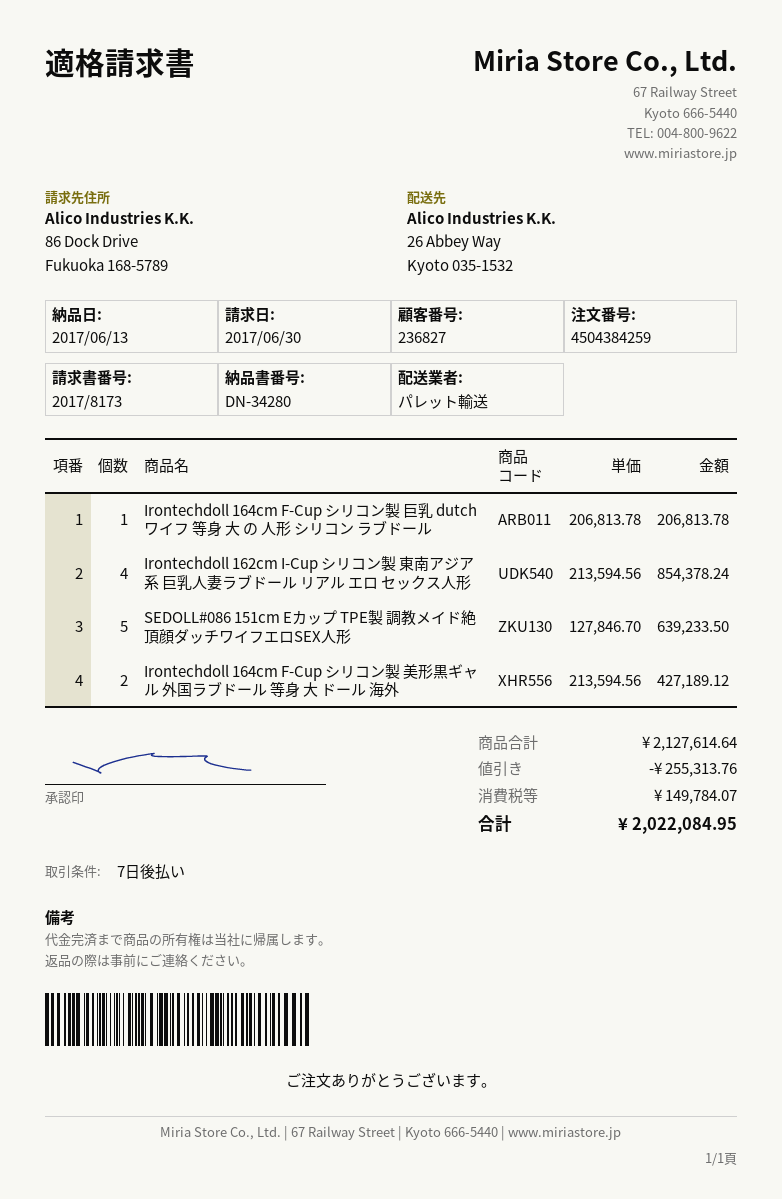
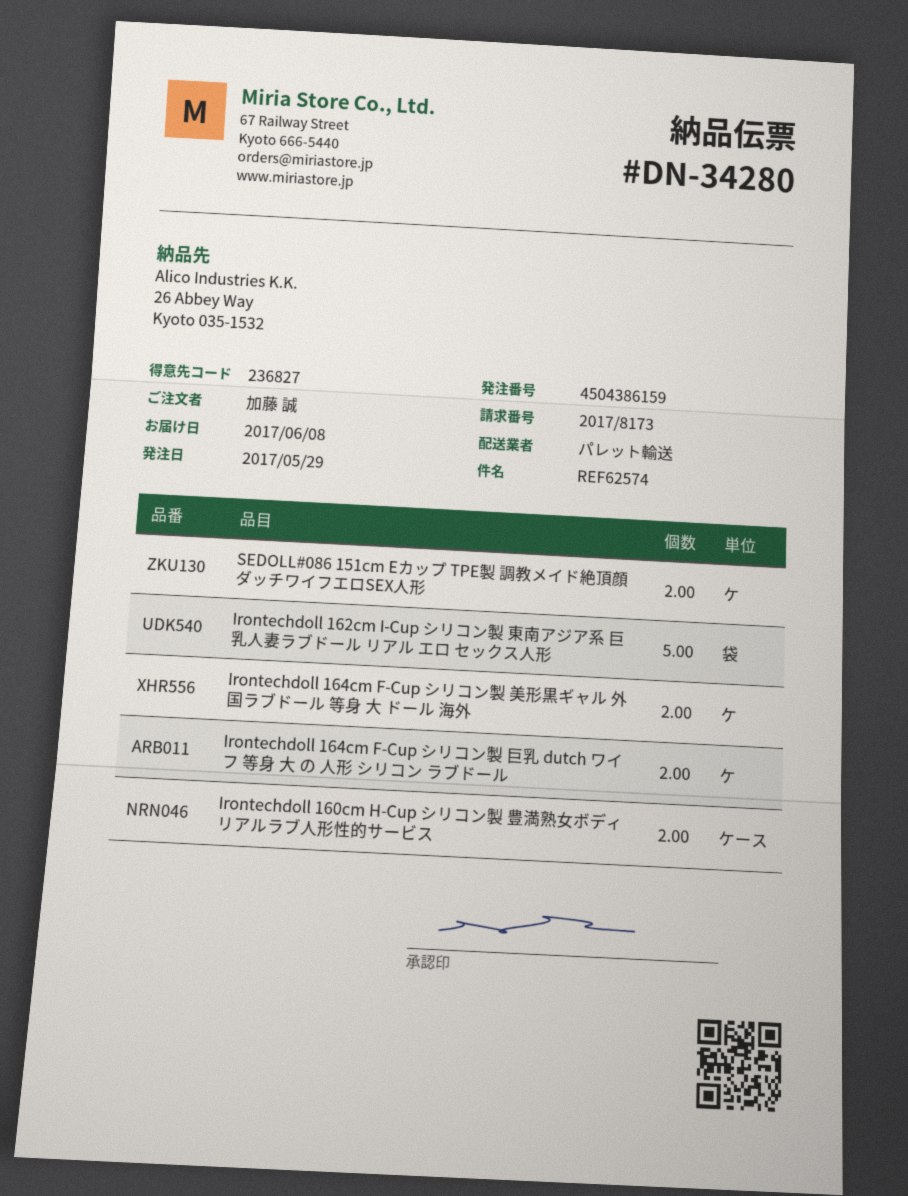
order number: 4504384259 -> 4504386159
delivery date: 2017-06-13 -> 2017-06-08
Irontechdoll 164cm F-Cup シリコン製 巨乳 dutch ワイフ 等身 大 の 人形 シリコン ラブドール: 1 -> 2
Irontechdoll 162cm I-Cup シリコン製 東南アジア系 巨乳人妻ラブドール リアル エロ セックス人形: 4 -> 5
SEDOLL#086 151cm Eカップ TPE製 調教メイド絶頂顔ダッチワイフエロSEX人形: 5 -> 2
Irontechdoll 160cm H-Cup シリコン製 豊満熟女ボディリアルラブ人形性的サービス: none -> 2

